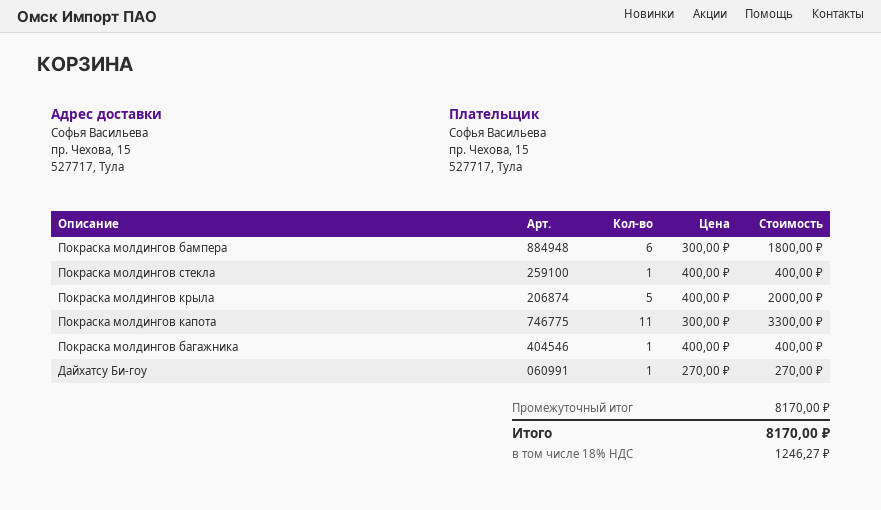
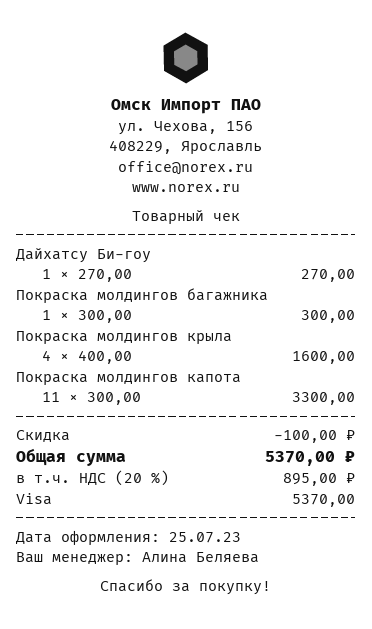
Покраска молдингов бампера: 6 x 300.00 = 1800.00 -> none
Покраска молдингов стекла: 1 x 400.00 = 400.00 -> none
Покраска молдингов крыла: 5 x 400.00 = 2000.00 -> 4 x 400.00 = 1600.00
Покраска молдингов багажника: 1 x 400.00 = 400.00 -> 1 x 300.00 = 300.00
discount: none -> 100.00
tax: 18% = 1246.27 -> 20% = 895.00
total: 8170.00 -> 5370.00

